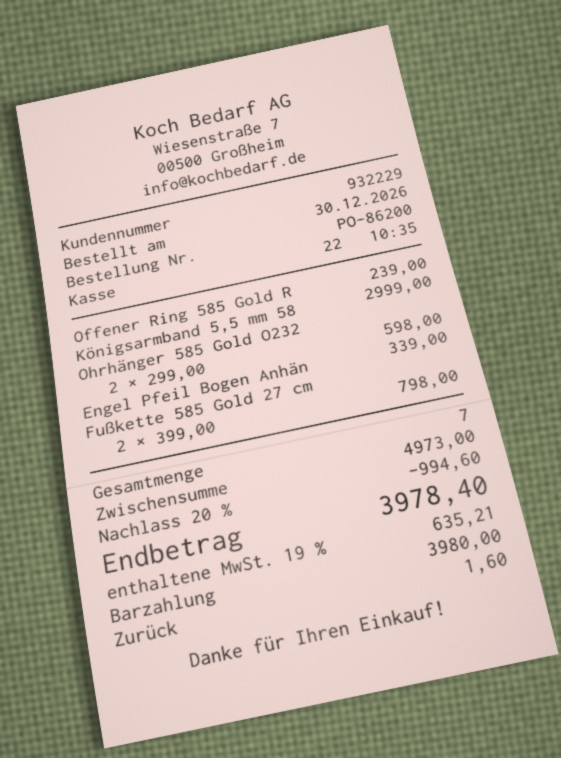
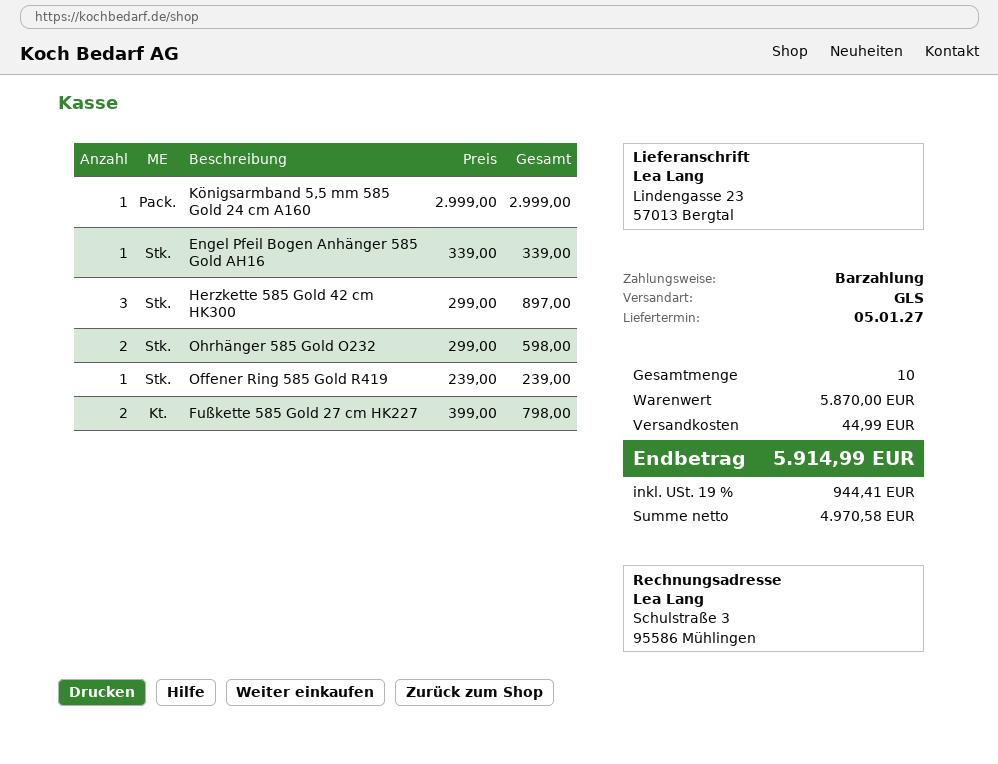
Herzkette 585 Gold 42 cm HK300: none -> 3 x 299.00 = 897.00
total quantity: 7 -> 10
subtotal: 4973.00 -> 5870.00
discount: 20% = 994.60 -> none
shipping: none -> 44.99
tax: 19% = 635.21 -> 19% = 944.41
total: 3978.40 -> 5914.99

